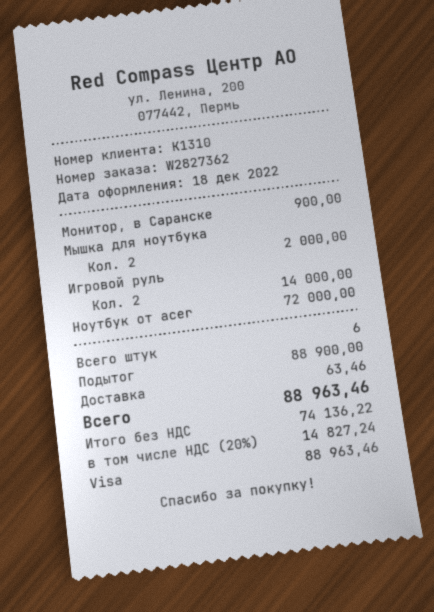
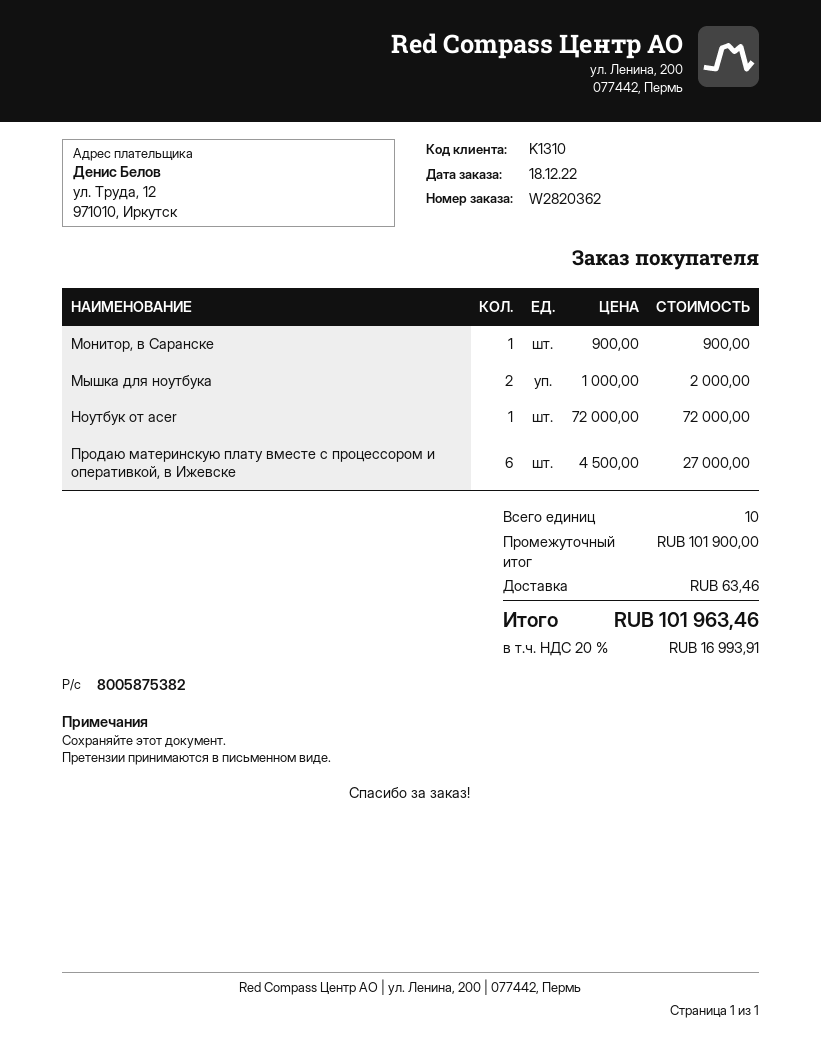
order number: W2827362 -> W2820362
Игровой руль: 2 for 14000.00 -> none
Продаю материнскую плату вместе с процессором и оперативкой, в Ижевске: none -> 6 for 27000.00
total quantity: 6 -> 10
subtotal: 88900.00 -> 101900.00
tax: 20% = 14827.24 -> 20% = 16993.91
total: 88963.46 -> 101963.46

